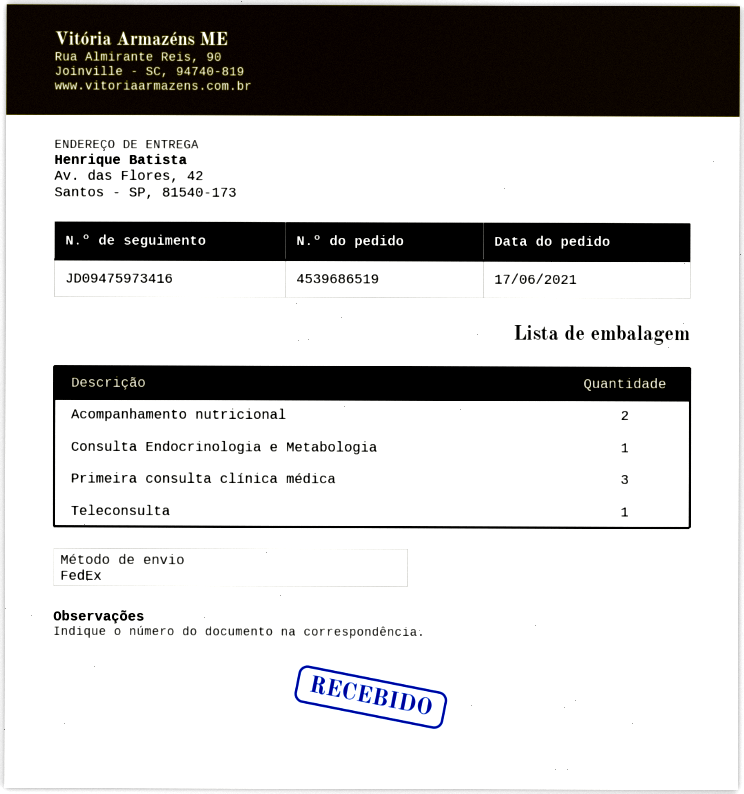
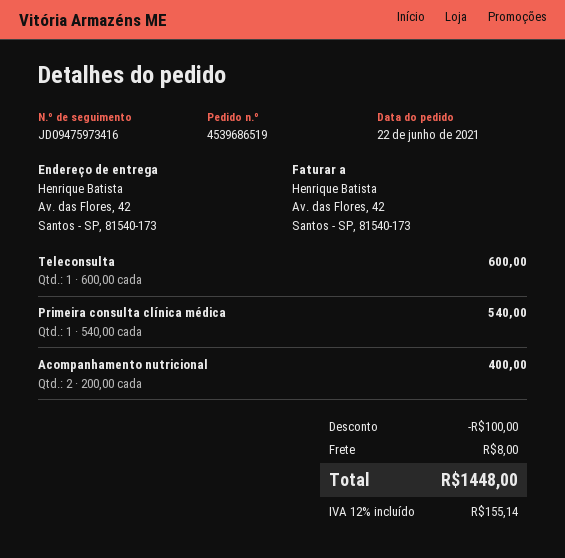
order date: 2021-06-17 -> 2021-06-22
Consulta Endocrinologia e Metabologia: 1 -> none
Primeira consulta clínica médica: 3 -> 1

